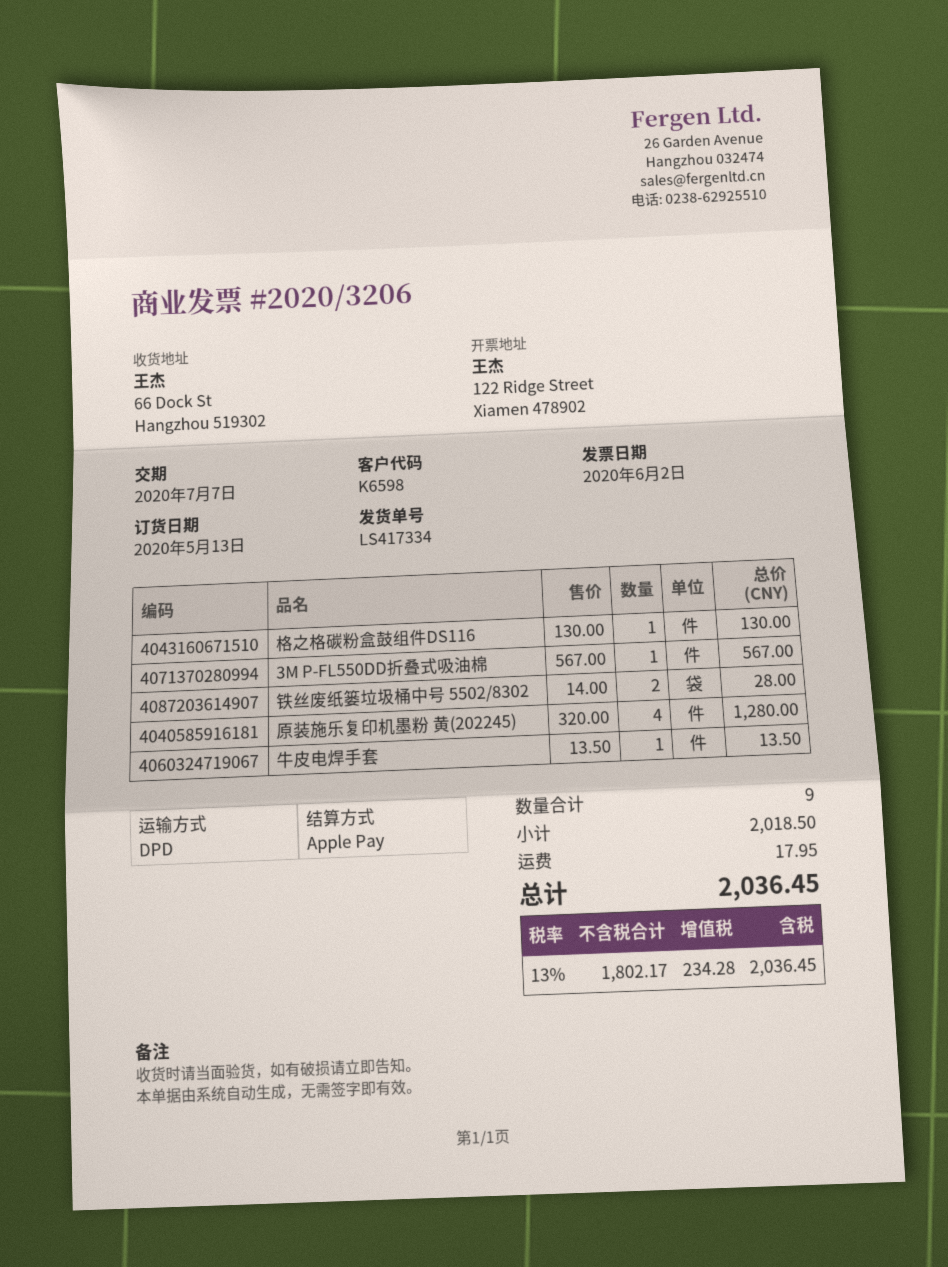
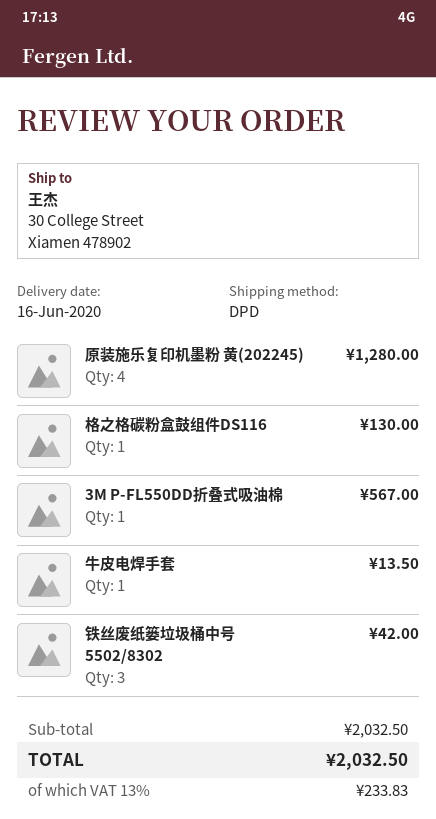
delivery date: 2020-07-07 -> 2020-06-16
ship to: 66 Dock St, Hangzhou 519302 -> 30 College Street, Xiamen 478902
铁丝废纸篓垃圾桶中号 5502/8302: 2 for 28.00 -> 3 for 42.00
subtotal: 2018.50 -> 2032.50
shipping: 17.95 -> none
tax: 13% = 234.28 -> 13% = 233.83
total: 2036.45 -> 2032.50

